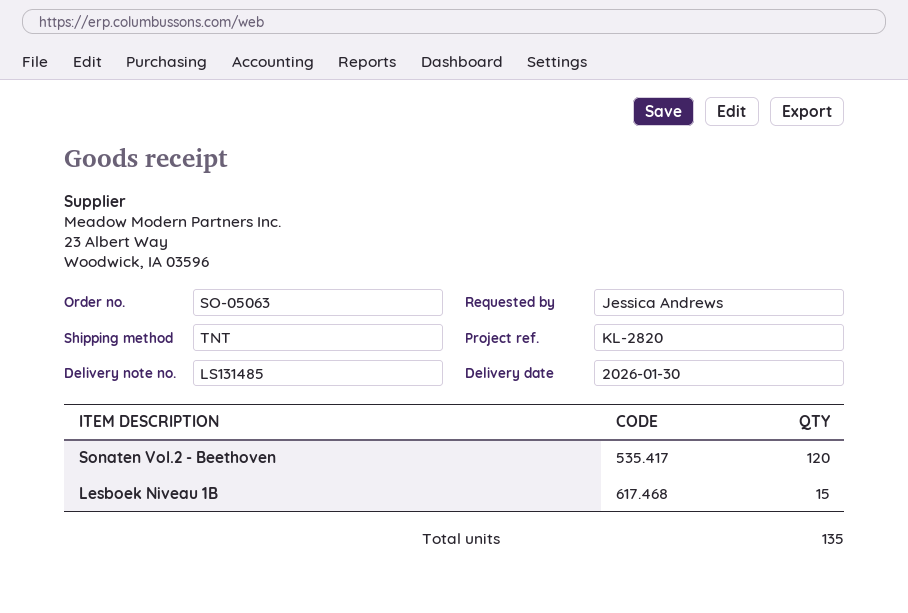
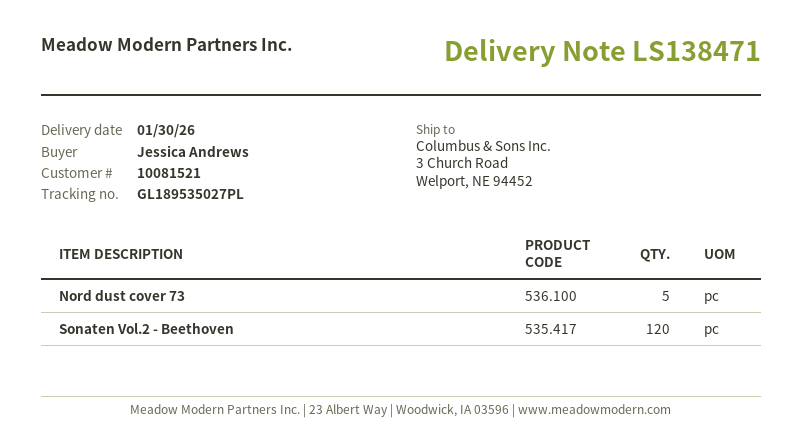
delivery note number: LS131485 -> LS138471
Lesboek Niveau 1B: 15 -> none
Nord dust cover 73: none -> 5

